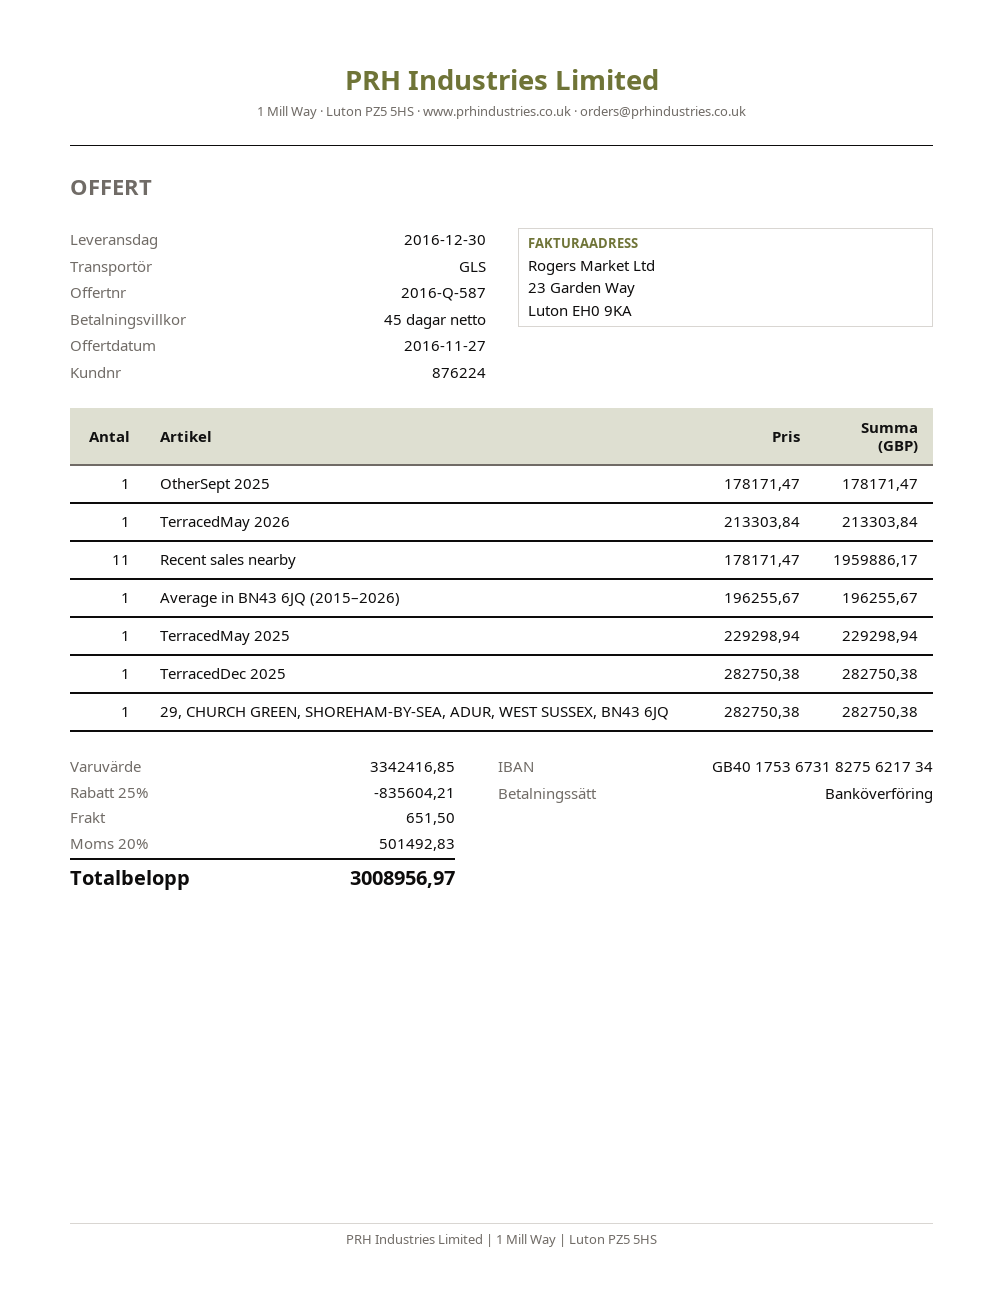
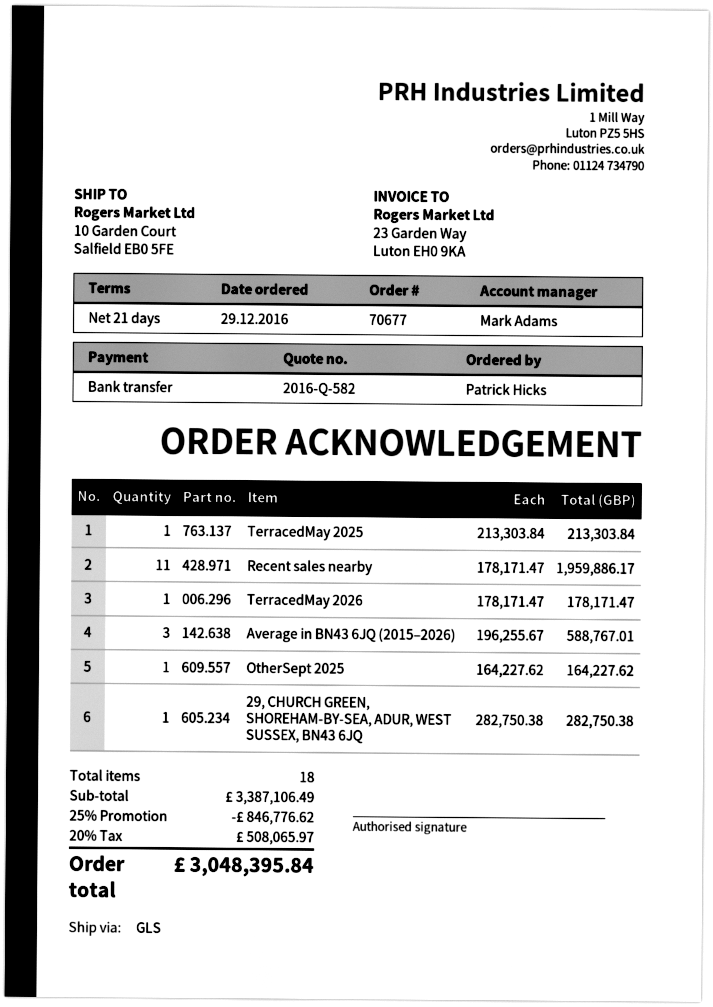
quote number: 2016-Q-587 -> 2016-Q-582
payment terms: 45 days -> 21 days
OtherSept 2025: 1 x 178171.47 = 178171.47 -> 1 x 164227.62 = 164227.62
TerracedMay 2026: 1 x 213303.84 = 213303.84 -> 1 x 178171.47 = 178171.47
Average in BN43 6JQ (2015–2026): 1 x 196255.67 = 196255.67 -> 3 x 196255.67 = 588767.01
TerracedMay 2025: 1 x 229298.94 = 229298.94 -> 1 x 213303.84 = 213303.84
TerracedDec 2025: 1 x 282750.38 = 282750.38 -> none
subtotal: 3342416.85 -> 3387106.49
discount: 25% = 835604.21 -> 25% = 846776.62
shipping: 651.50 -> none
tax: 20% = 501492.83 -> 20% = 508065.97
total: 3008956.97 -> 3048395.84

